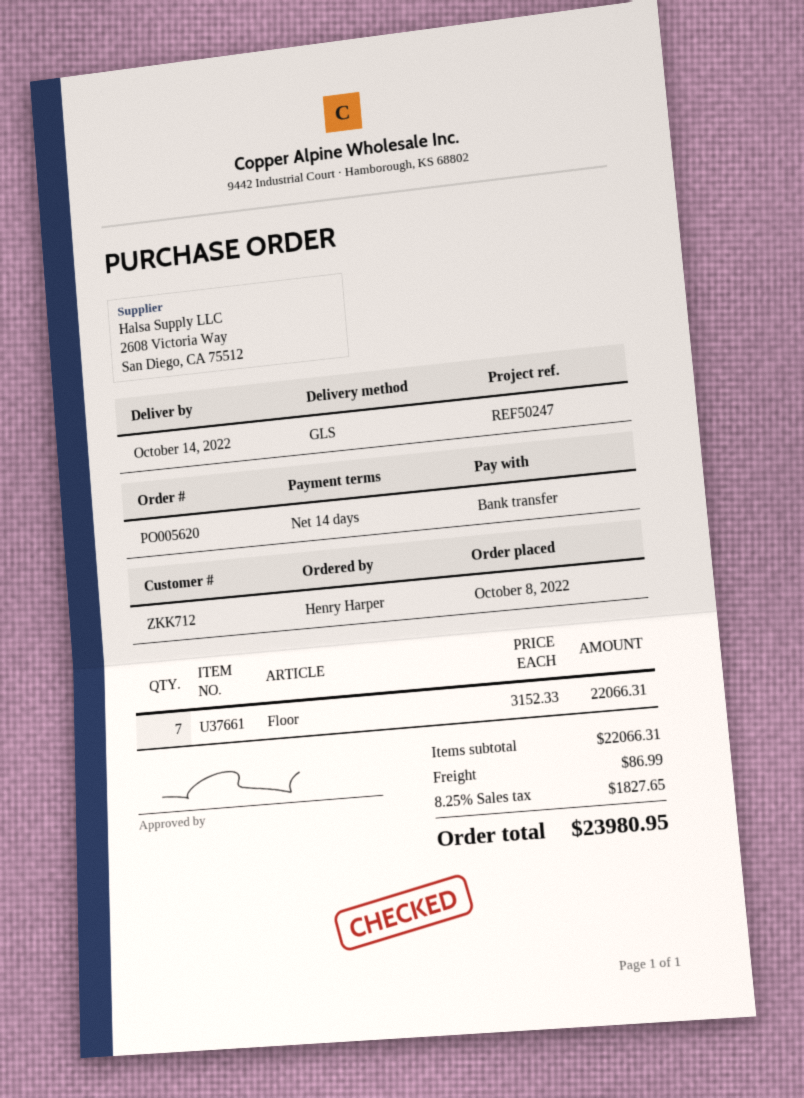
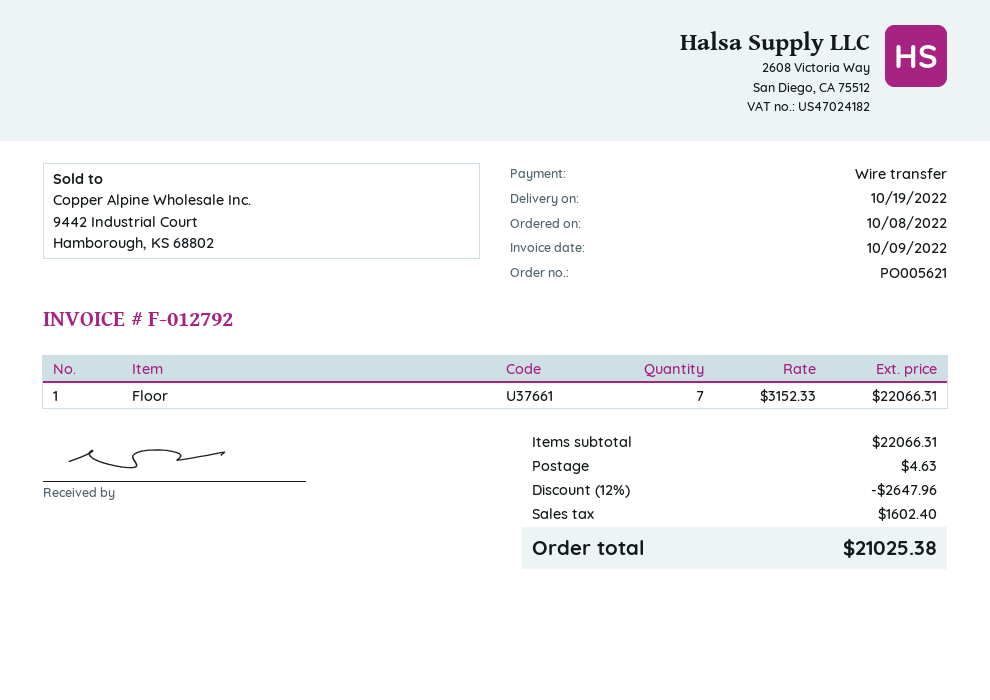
order number: PO005620 -> PO005621
delivery date: 2022-10-14 -> 2022-10-19
discount: none -> 12% = 2647.96
shipping: 86.99 -> 4.63
tax: 1827.65 -> 1602.40
total: 23980.95 -> 21025.38

